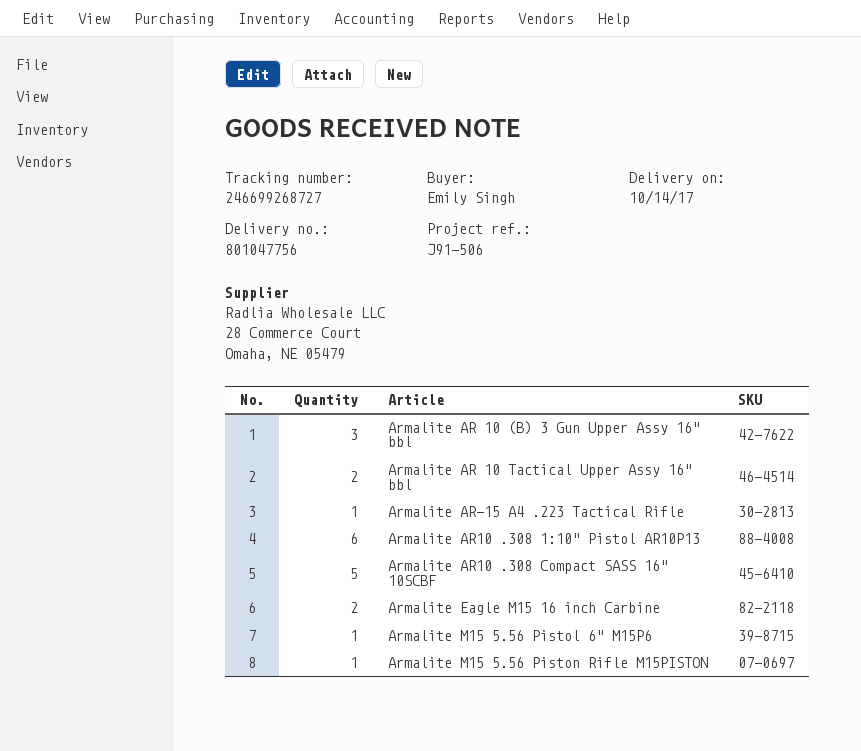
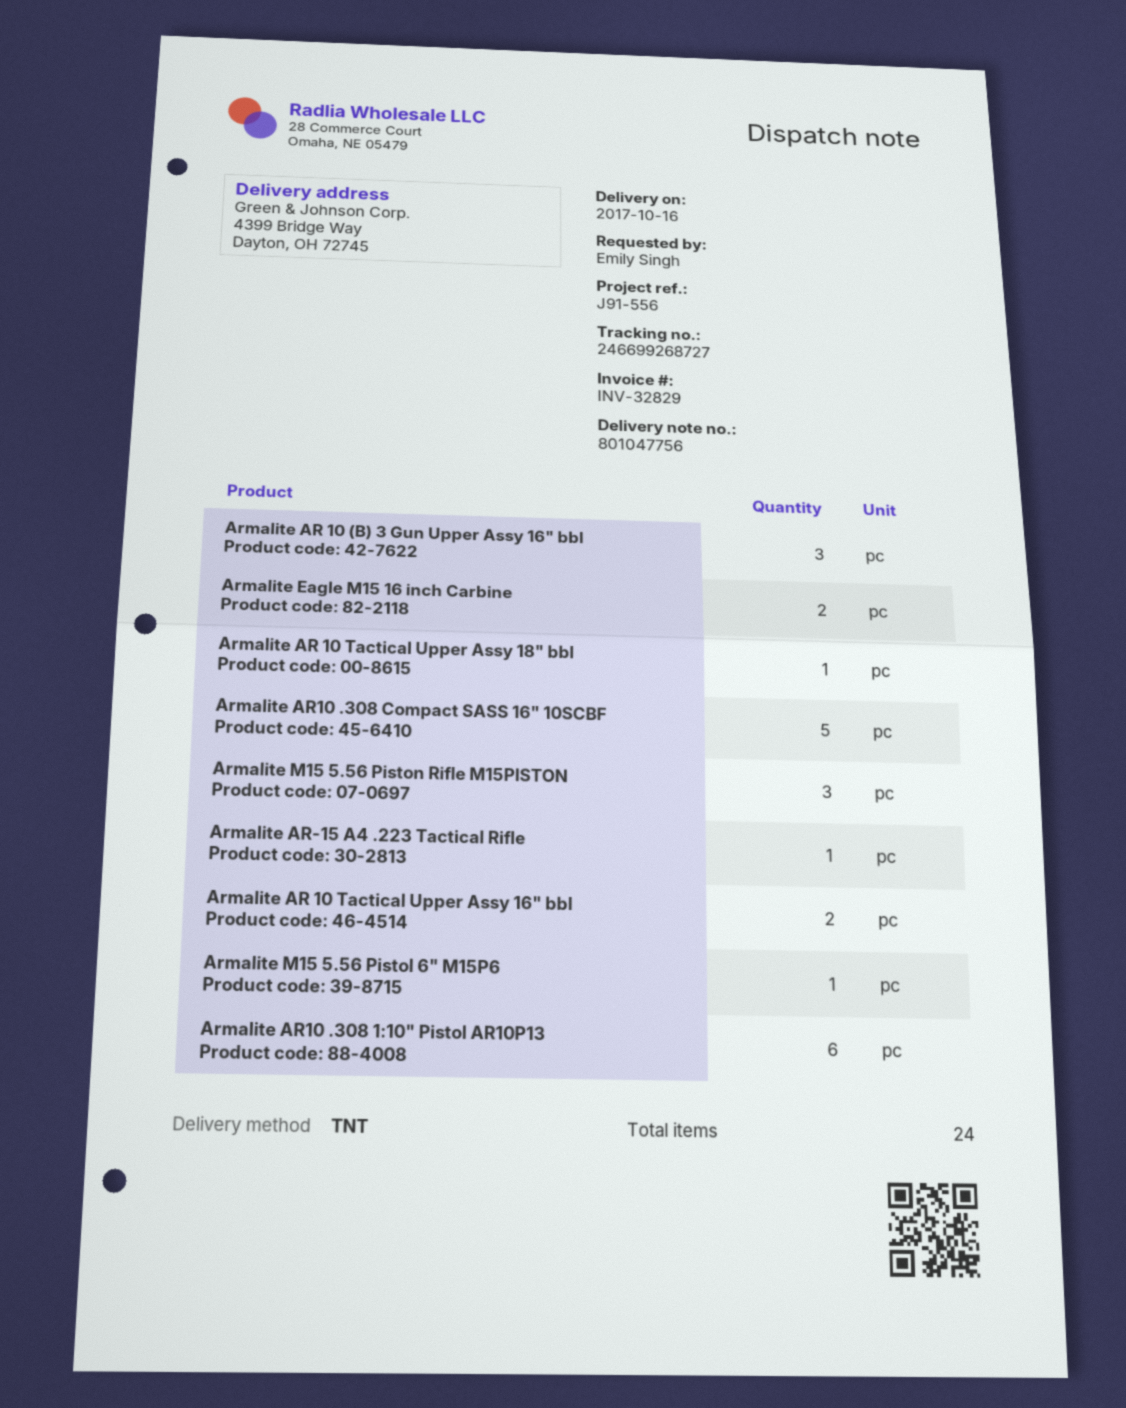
delivery date: 2017-10-14 -> 2017-10-16
reference: J91-506 -> J91-556
Armalite M15 5.56 Piston Rifle M15PISTON: 1 -> 3
Armalite AR 10 Tactical Upper Assy 18" bbl: none -> 1

